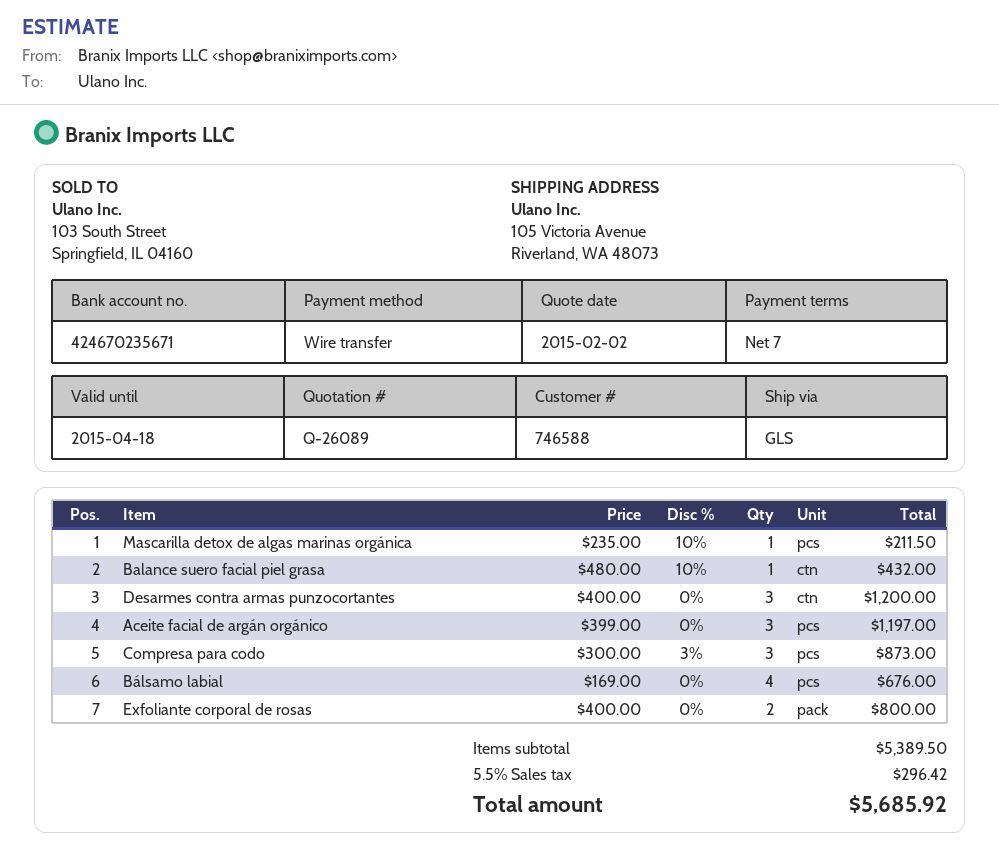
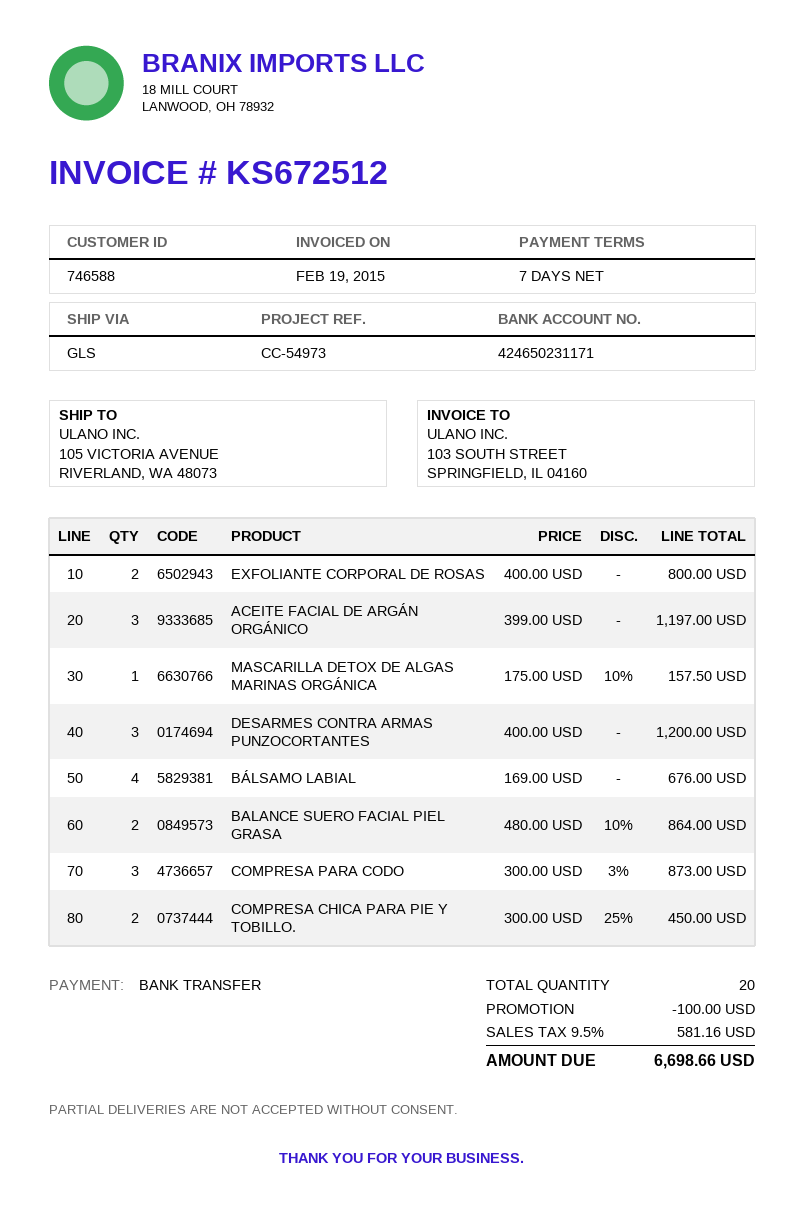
bank account: 424670235671 -> 424650231171
Mascarilla detox de algas marinas orgánica: 1 x 235.00 - 10% = 211.50 -> 1 x 175.00 - 10% = 157.50
Balance suero facial piel grasa: 1 x 480.00 - 10% = 432.00 -> 2 x 480.00 - 10% = 864.00
COMPRESA CHICA PARA PIE Y TOBILLO.: none -> 2 x 300.00 - 25% = 450.00
discount: none -> 100.00
tax: 5.5% = 296.42 -> 9.5% = 581.16
total: 5685.92 -> 6698.66

